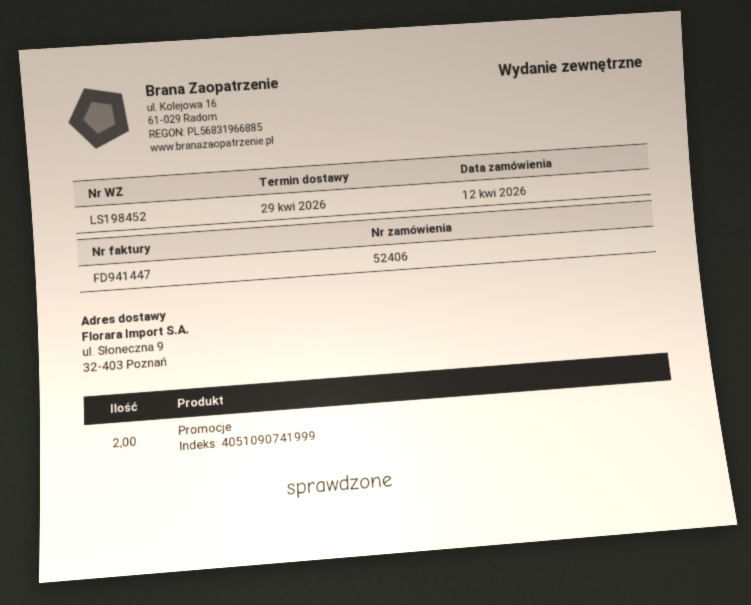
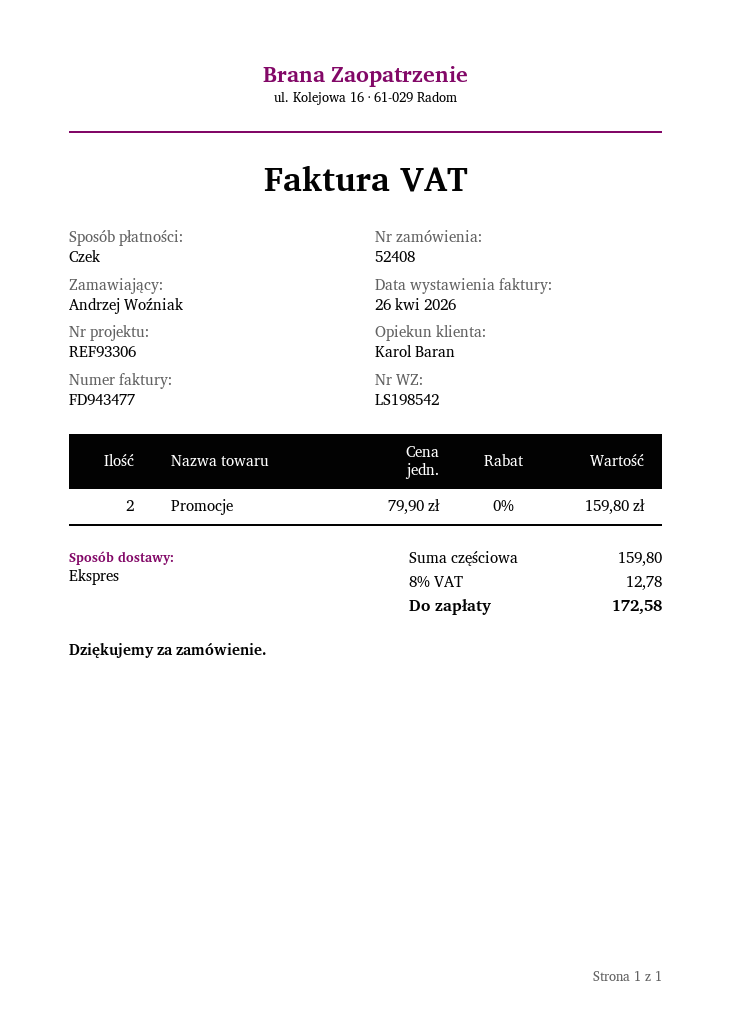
order number: 52406 -> 52408
delivery note number: LS198452 -> LS198542
invoice number: FD941447 -> FD943477

